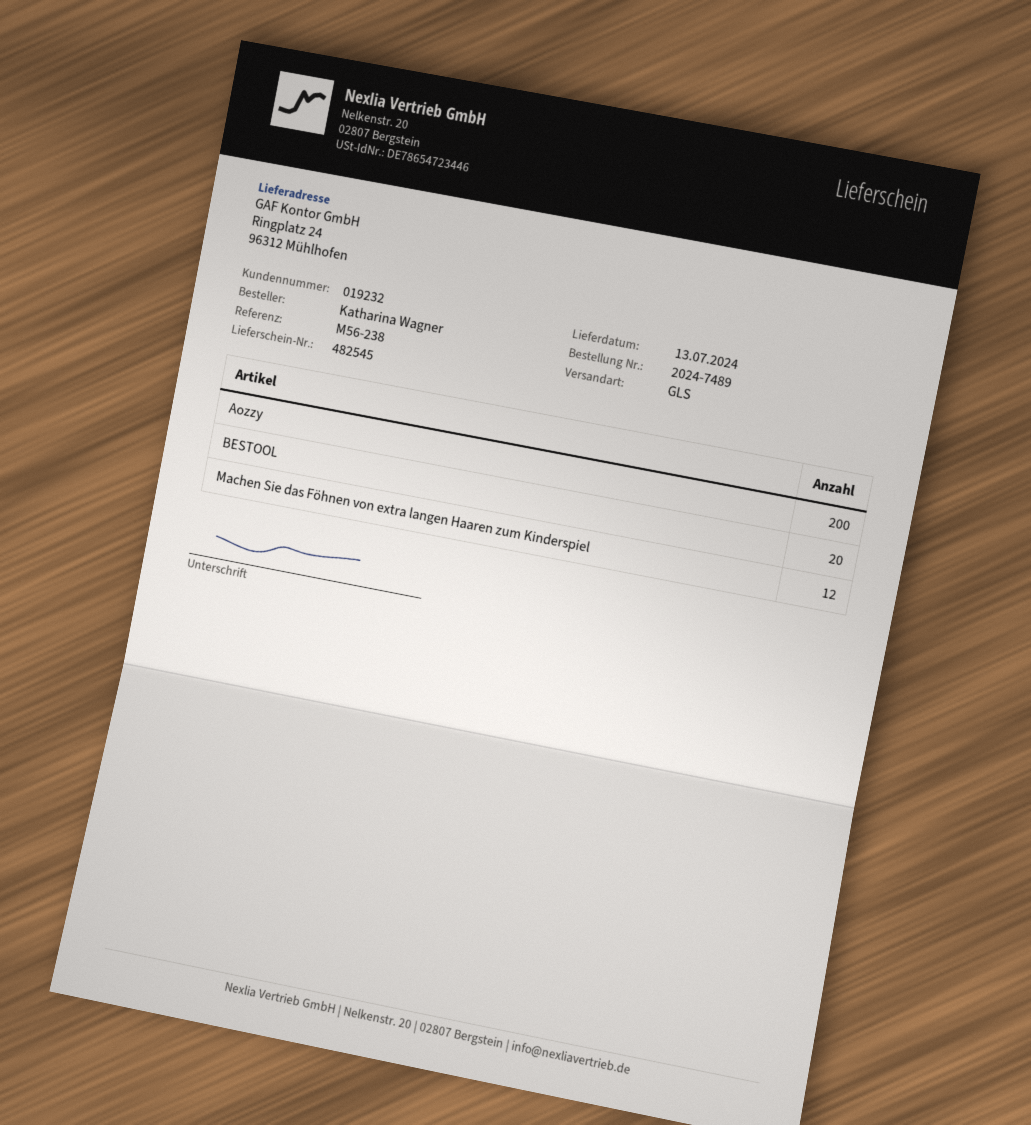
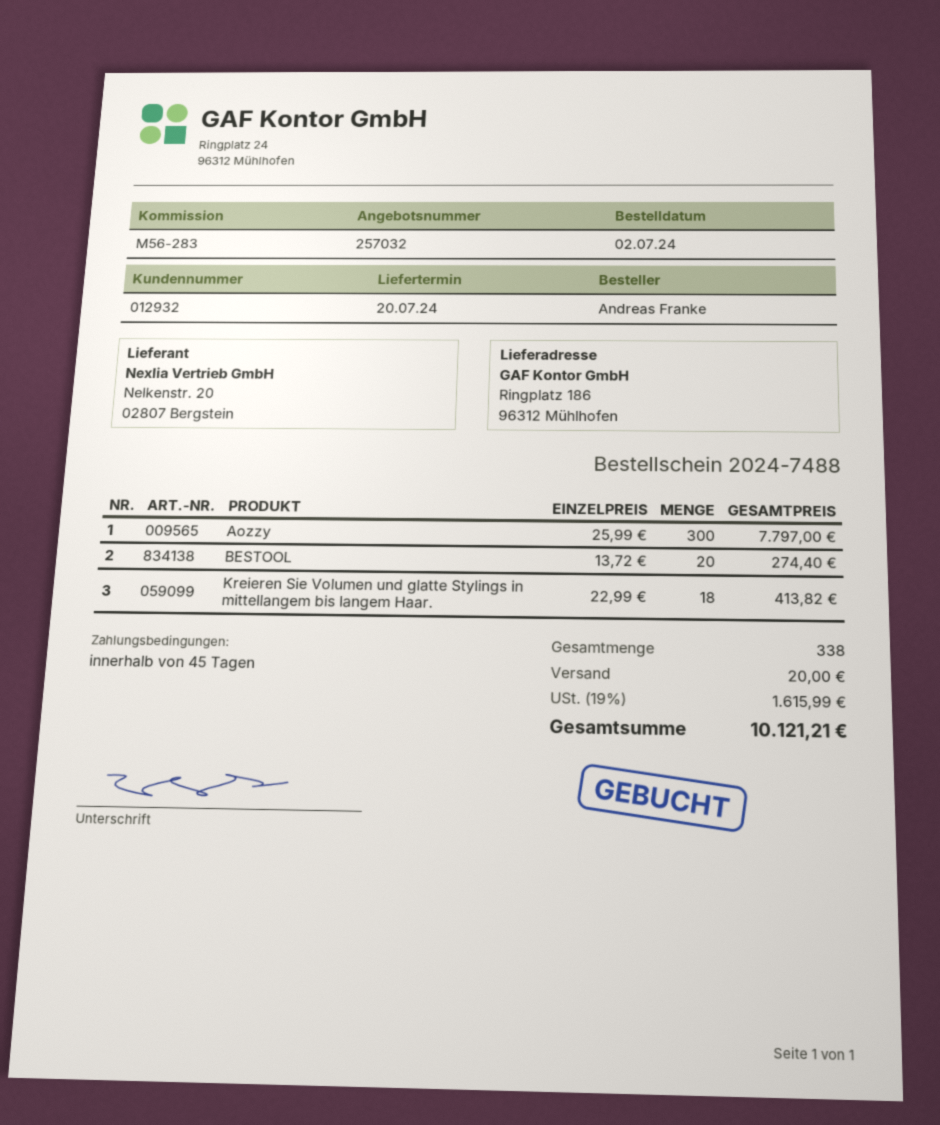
order number: 2024-7489 -> 2024-7488
delivery date: 2024-07-13 -> 2024-07-20
customer number: 019232 -> 012932
reference: M56-238 -> M56-283
ordered by: Katharina Wagner -> Andreas Franke
ship to: Ringplatz 24, 96312 Mühlhofen -> Ringplatz 186, 96312 Mühlhofen
Aozzy: 200 -> 300
Machen Sie das Föhnen von extra langen Haaren zum Kinderspiel: 12 -> none
Kreieren Sie Volumen und glatte Stylings in mittellangem bis langem Haar.: none -> 18

